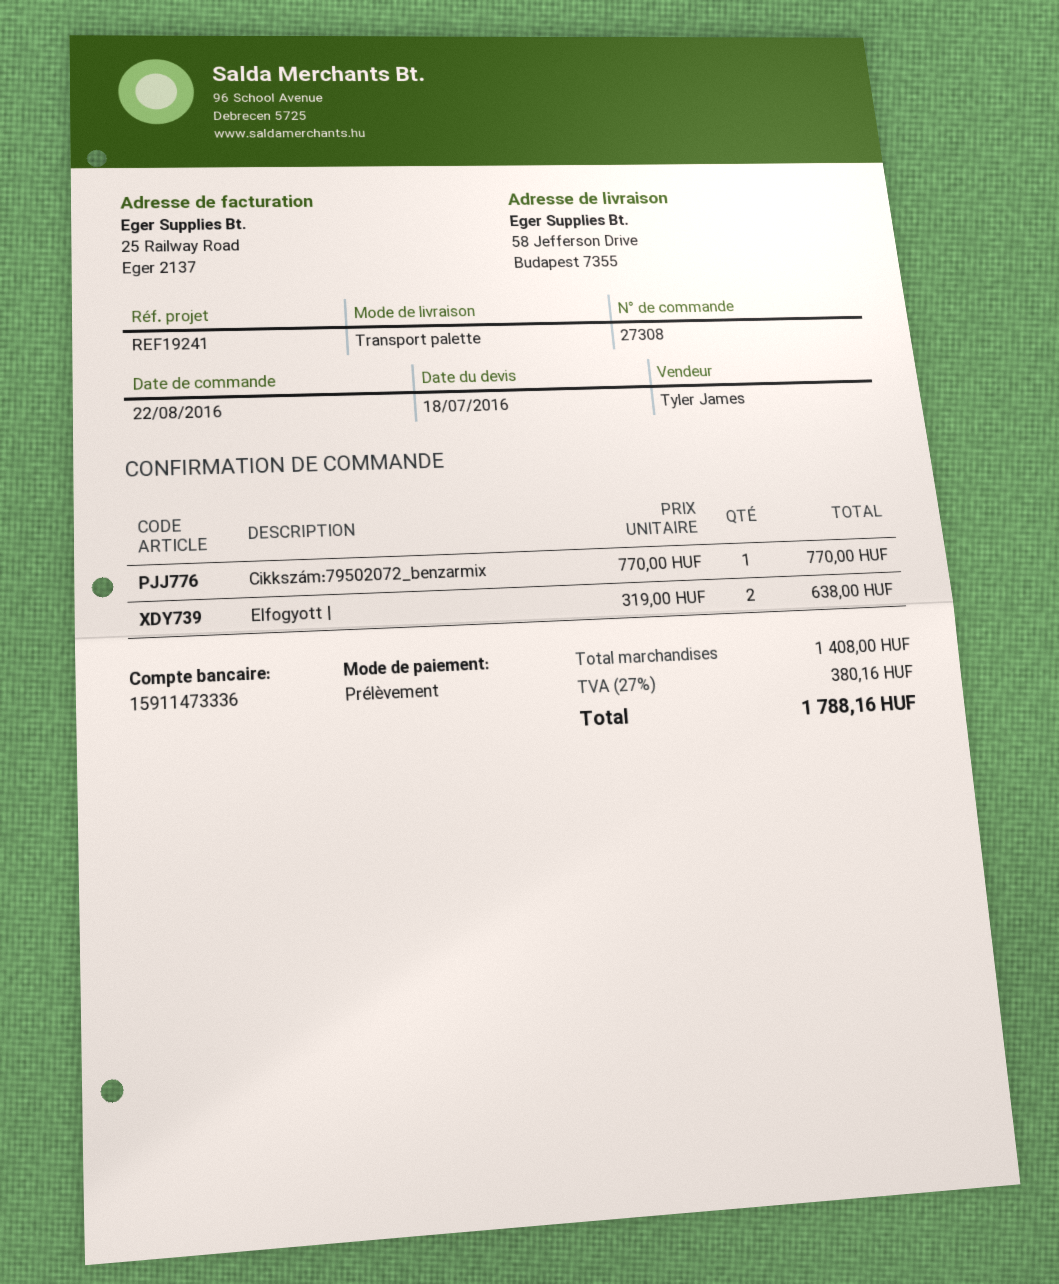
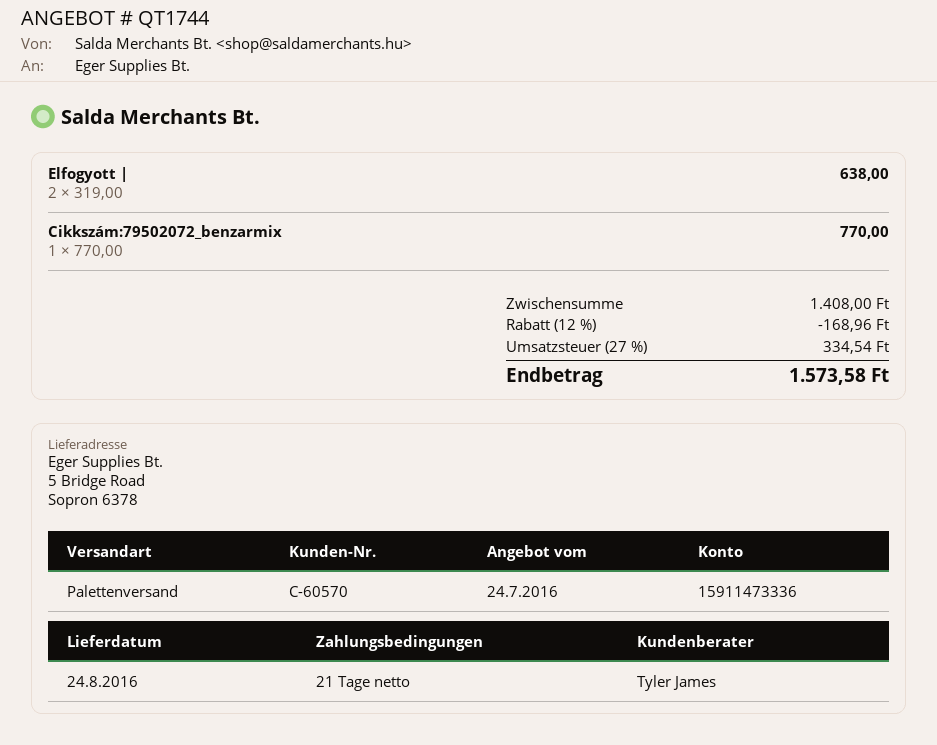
quote date: 2016-07-18 -> 2016-07-24
ship to: 58 Jefferson Drive, Budapest 7355 -> 5 Bridge Road, Sopron 6378
discount: none -> 12% = 168.96
tax: 27% = 380.16 -> 27% = 334.54
total: 1788.16 -> 1573.58

